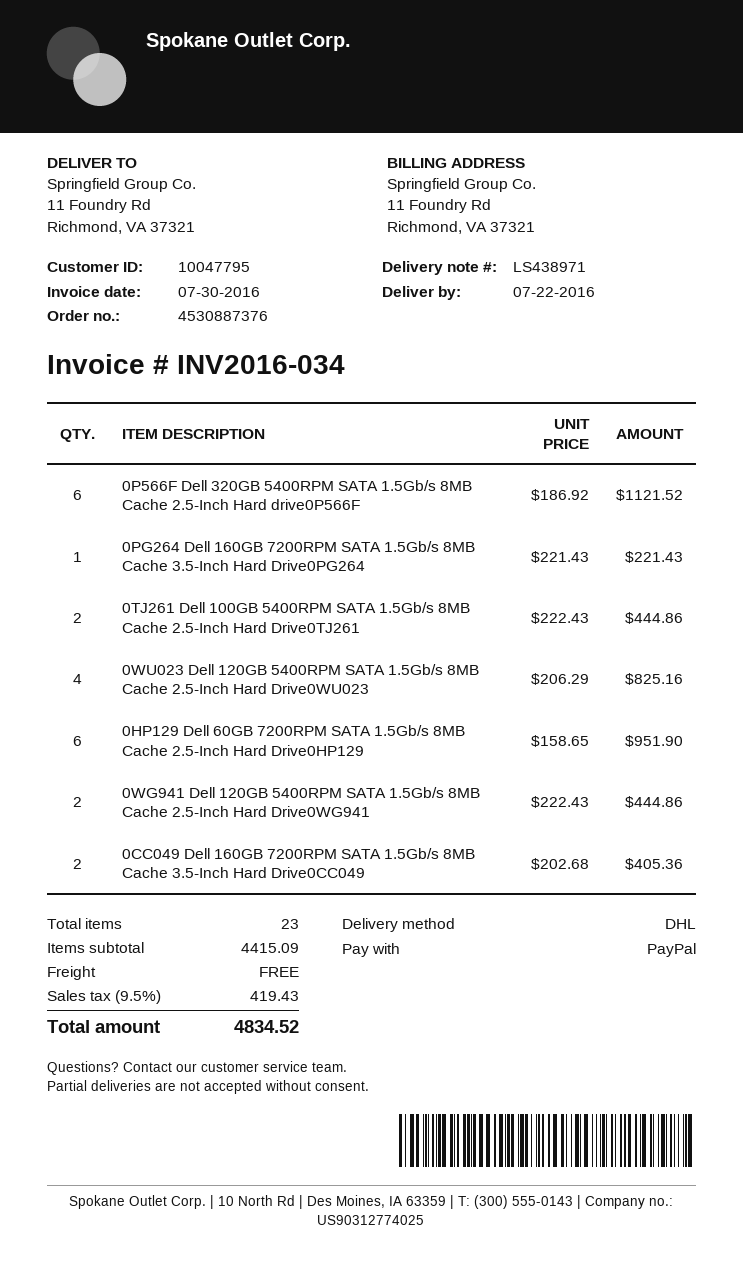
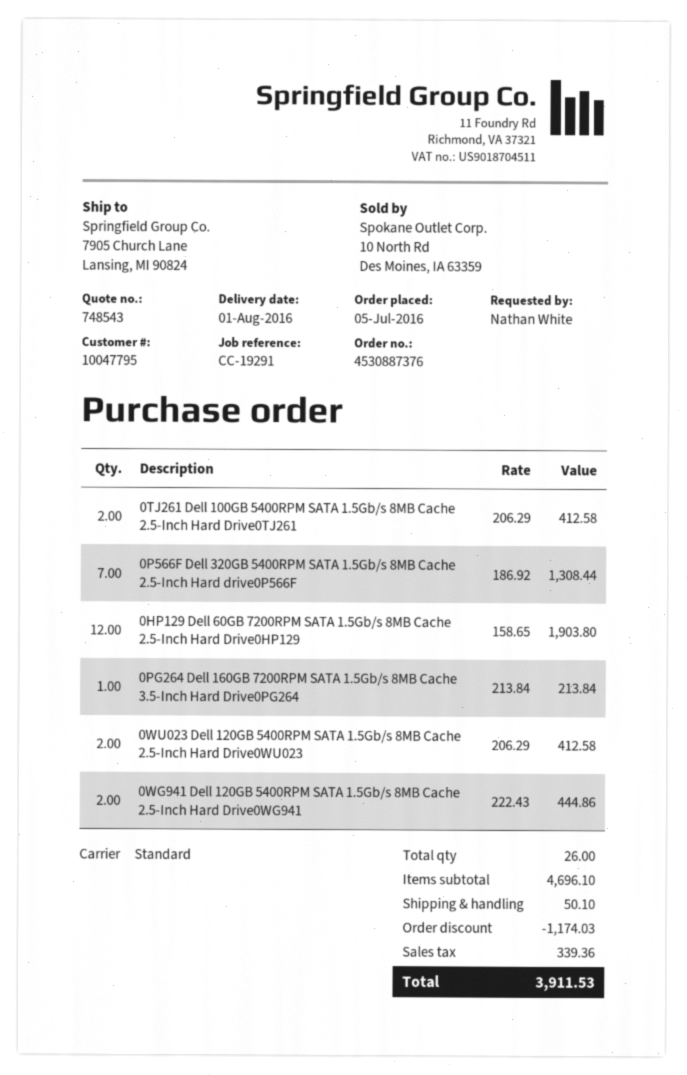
delivery date: 2016-07-22 -> 2016-08-01
shipping method: DHL -> standard
ship to: 11 Foundry Rd, Richmond, VA 37321 -> 7905 Church Lane, Lansing, MI 90824
0P566F Dell 320GB 5400RPM SATA 1.5Gb/s 8MB Cache 2.5-Inch Hard drive0P566F: 6 x 186.92 = 1121.52 -> 7 x 186.92 = 1308.44
0PG264 Dell 160GB 7200RPM SATA 1.5Gb/s 8MB Cache 3.5-Inch Hard Drive0PG264: 1 x 221.43 = 221.43 -> 1 x 213.84 = 213.84
0TJ261 Dell 100GB 5400RPM SATA 1.5Gb/s 8MB Cache 2.5-Inch Hard Drive0TJ261: 2 x 222.43 = 444.86 -> 2 x 206.29 = 412.58
0WU023 Dell 120GB 5400RPM SATA 1.5Gb/s 8MB Cache 2.5-Inch Hard Drive0WU023: 4 x 206.29 = 825.16 -> 2 x 206.29 = 412.58
0HP129 Dell 60GB 7200RPM SATA 1.5Gb/s 8MB Cache 2.5-Inch Hard Drive0HP129: 6 x 158.65 = 951.90 -> 12 x 158.65 = 1903.80
0CC049 Dell 160GB 7200RPM SATA 1.5Gb/s 8MB Cache 3.5-Inch Hard Drive0CC049: 2 x 202.68 = 405.36 -> none
total quantity: 23 -> 26
subtotal: 4415.09 -> 4696.10
discount: none -> 1174.03
shipping: 0.00 -> 50.10
tax: 419.43 -> 339.36
total: 4834.52 -> 3911.53

